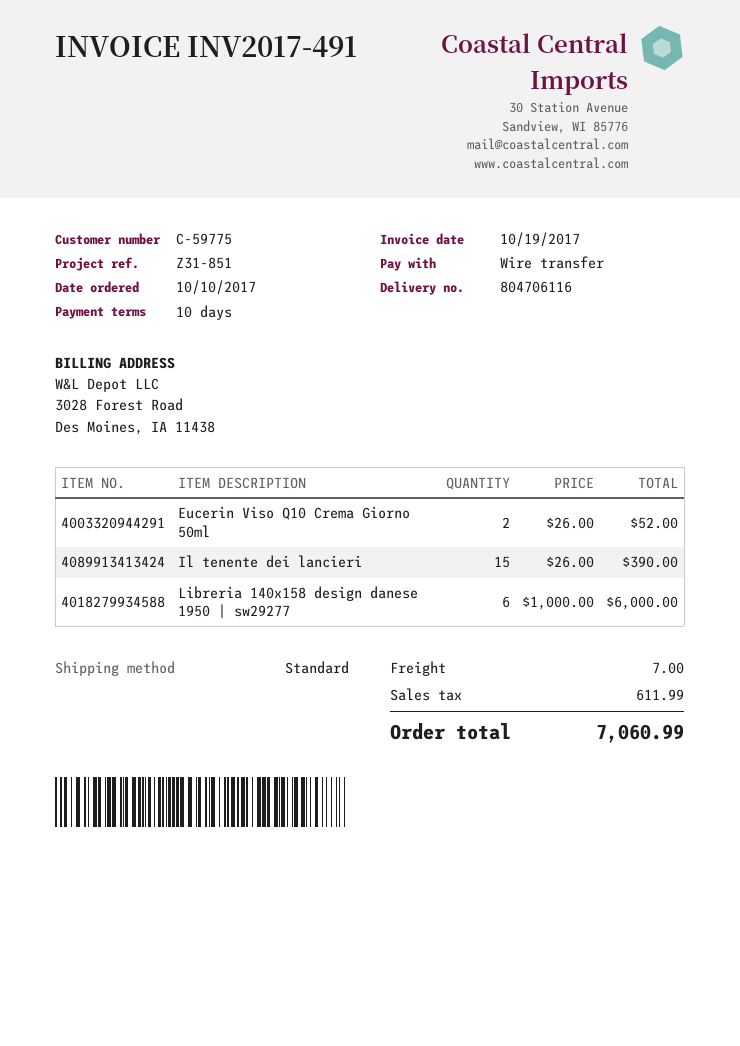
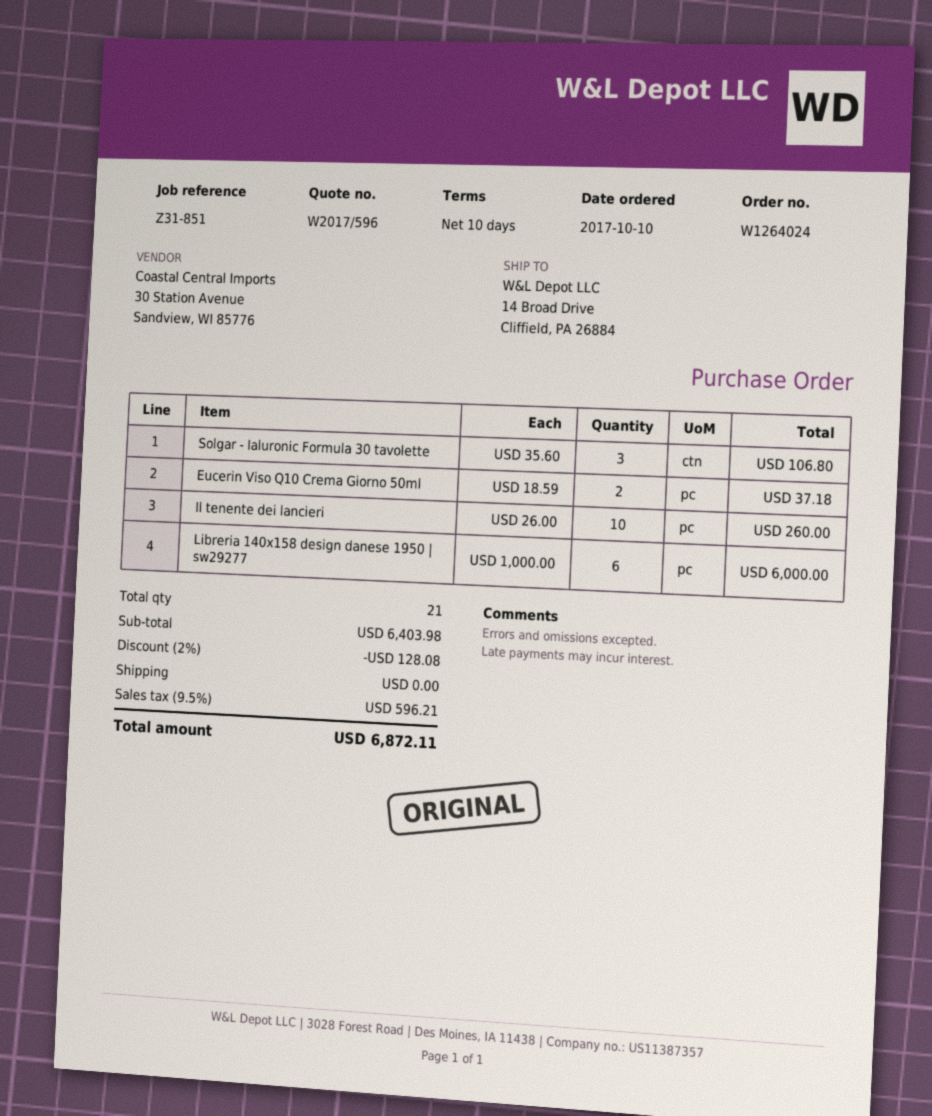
Eucerin Viso Q10 Crema Giorno 50ml: 2 x 26.00 = 52.00 -> 2 x 18.59 = 37.18
Il tenente dei lancieri: 15 x 26.00 = 390.00 -> 10 x 26.00 = 260.00
Solgar - Ialuronic Formula 30 tavolette: none -> 3 x 35.60 = 106.80
discount: none -> 2% = 128.08
shipping: 7.00 -> 0.00
tax: 611.99 -> 596.21
total: 7060.99 -> 6872.11

